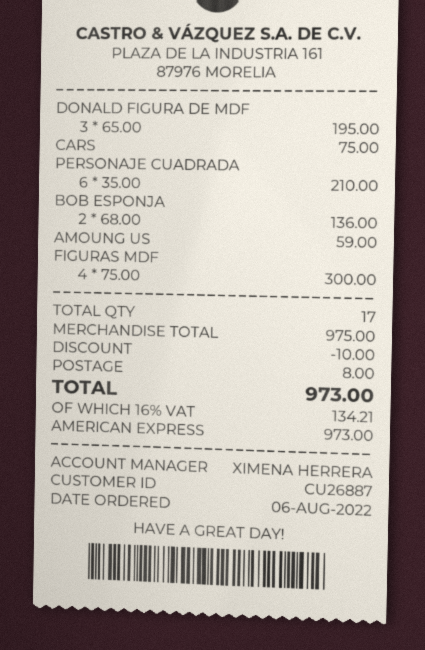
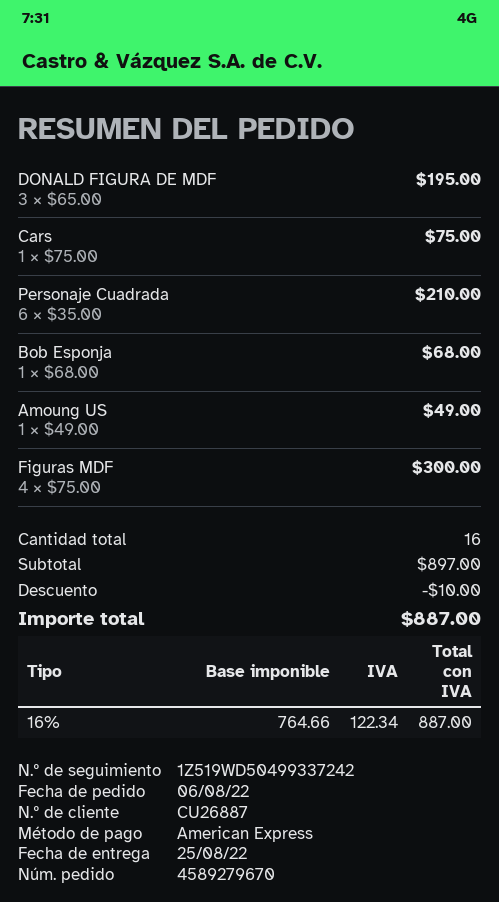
BOB ESPONJA: 2 x 68.00 = 136.00 -> 1 x 68.00 = 68.00
AMOUNG US: 1 x 59.00 = 59.00 -> 1 x 49.00 = 49.00
total quantity: 17 -> 16
subtotal: 975.00 -> 897.00
shipping: 8.00 -> none
tax: 16% = 134.21 -> 16% = 122.34
total: 973.00 -> 887.00

